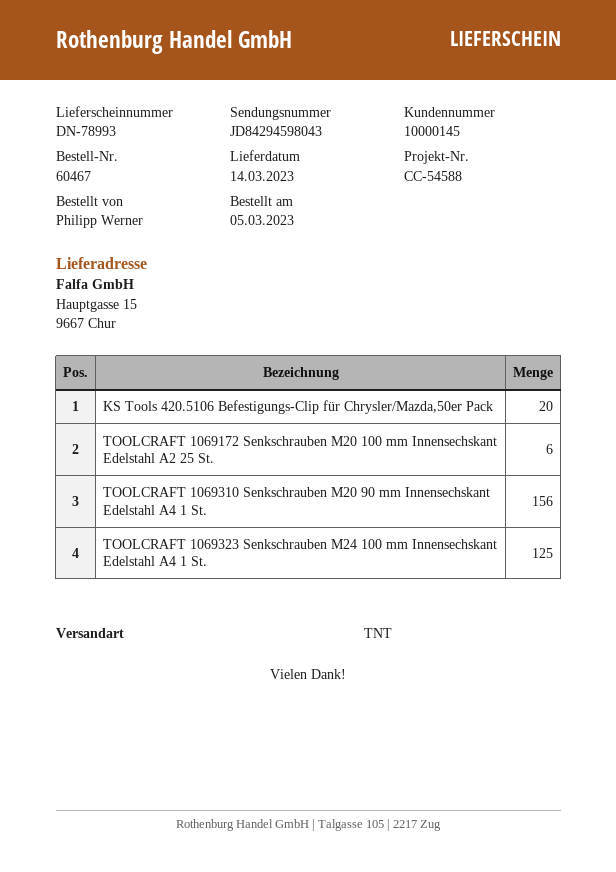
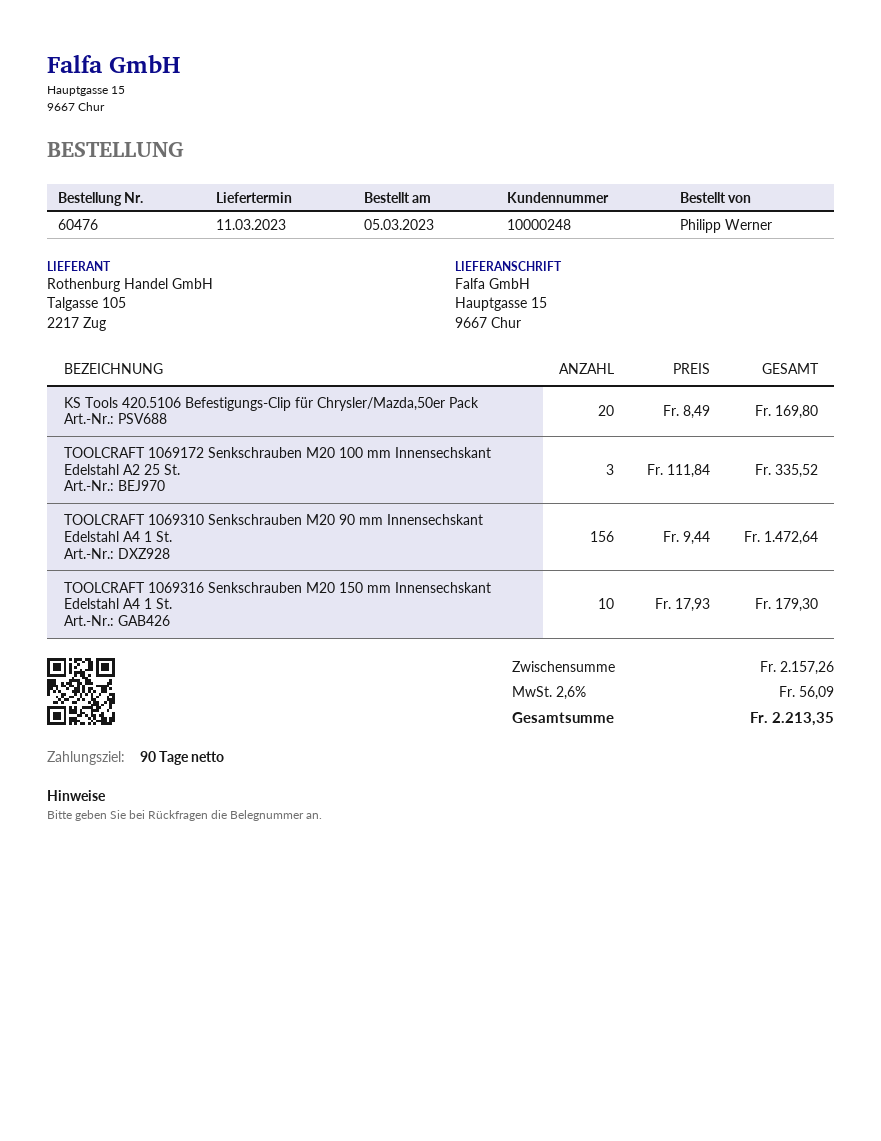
order number: 60467 -> 60476
delivery date: 2023-03-14 -> 2023-03-11
customer number: 10000145 -> 10000248
TOOLCRAFT 1069172 Senkschrauben M20 100 mm Innensechskant Edelstahl A2 25 St.: 6 -> 3
TOOLCRAFT 1069323 Senkschrauben M24 100 mm Innensechskant Edelstahl A4 1 St.: 125 -> none
TOOLCRAFT 1069316 Senkschrauben M20 150 mm Innensechskant Edelstahl A4 1 St.: none -> 10

